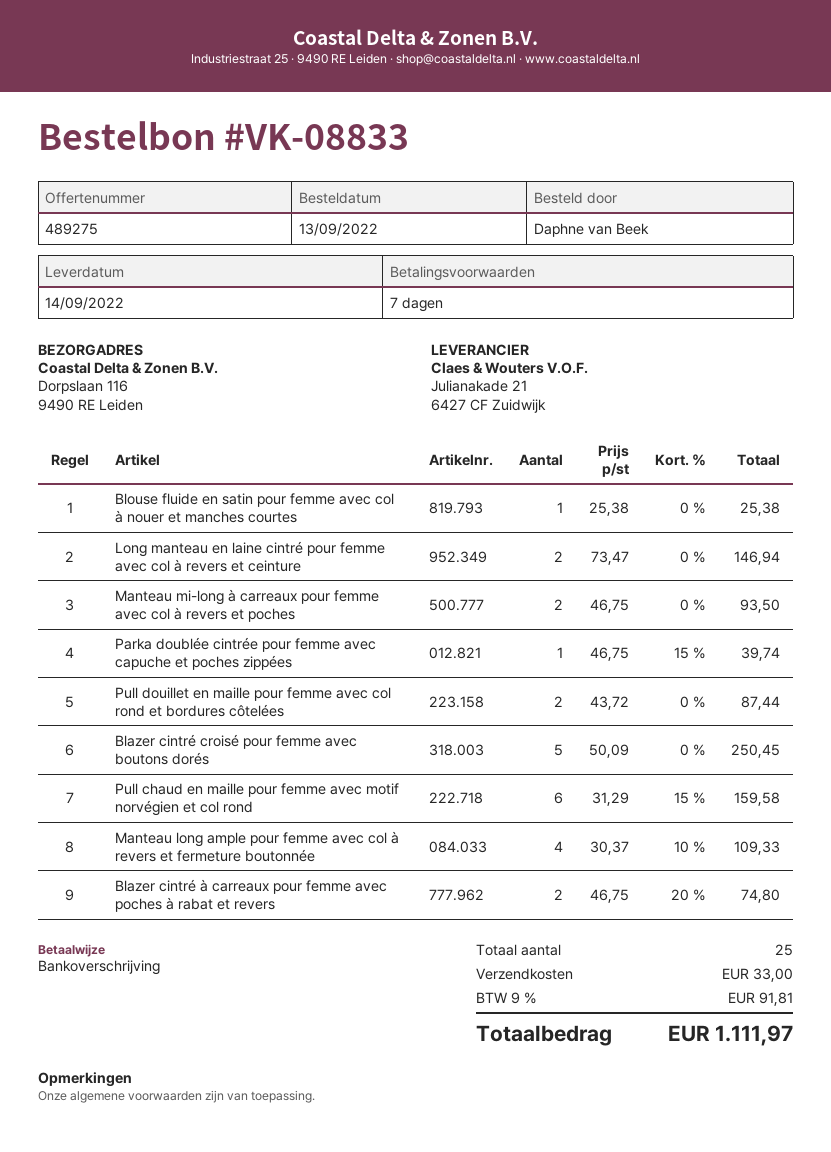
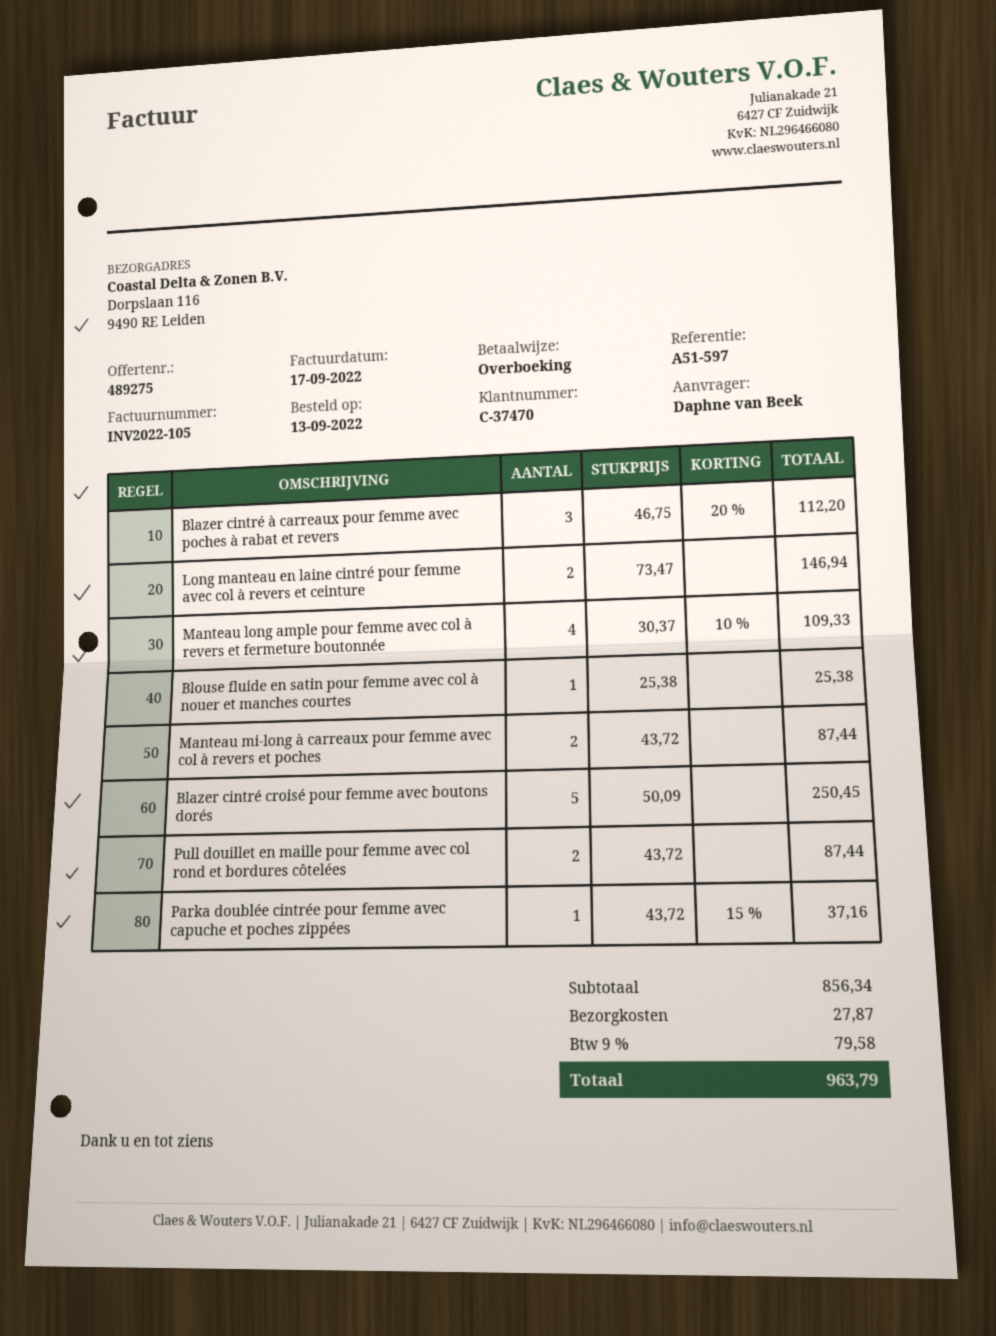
Manteau mi-long à carreaux pour femme avec col à revers et poches: 2 x 46.75 = 93.50 -> 2 x 43.72 = 87.44
Parka doublée cintrée pour femme avec capuche et poches zippées: 1 x 46.75 - 15% = 39.74 -> 1 x 43.72 - 15% = 37.16
Pull chaud en maille pour femme avec motif norvégien et col rond: 6 x 31.29 - 15% = 159.58 -> none
Blazer cintré à carreaux pour femme avec poches à rabat et revers: 2 x 46.75 - 20% = 74.80 -> 3 x 46.75 - 20% = 112.20
shipping: 33.00 -> 27.87
tax: 9% = 91.81 -> 9% = 79.58
total: 1111.97 -> 963.79

